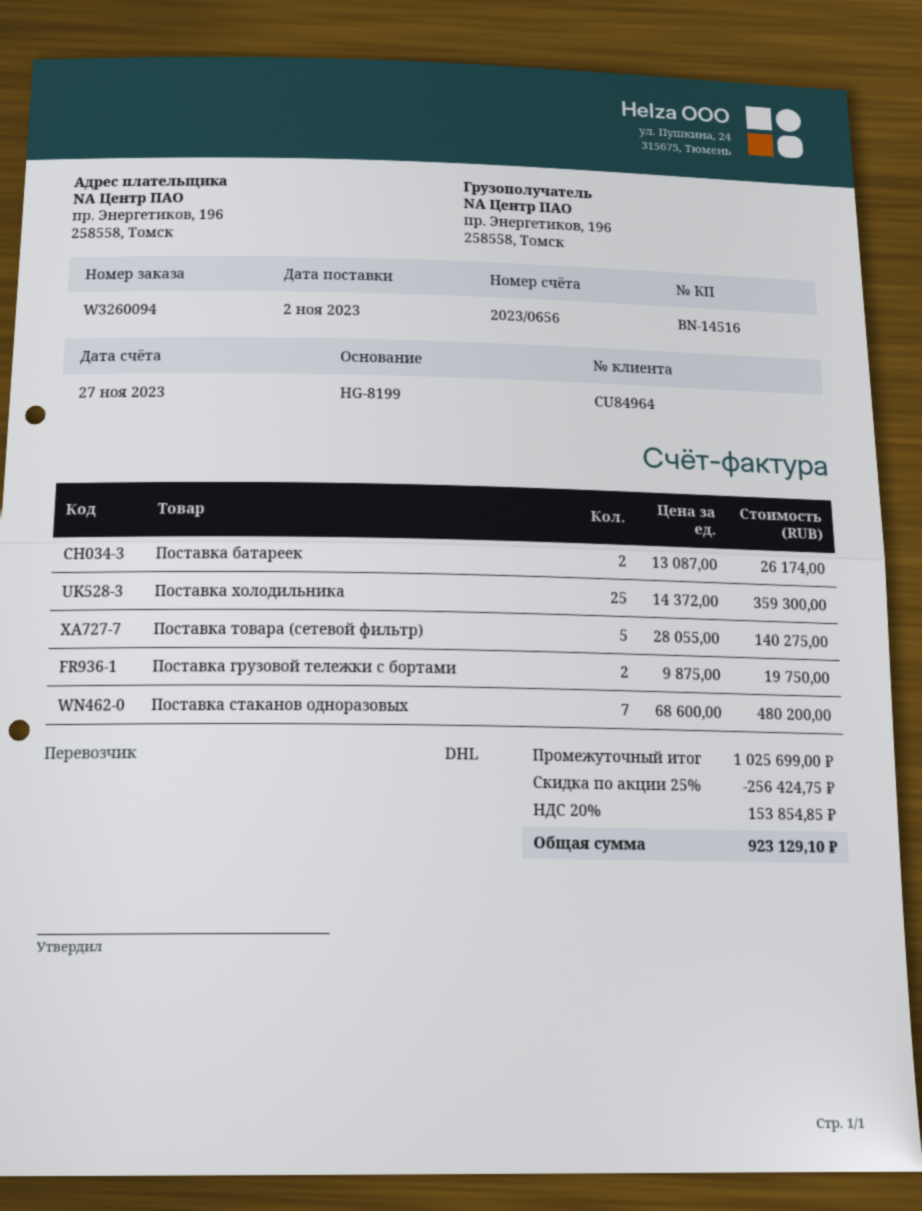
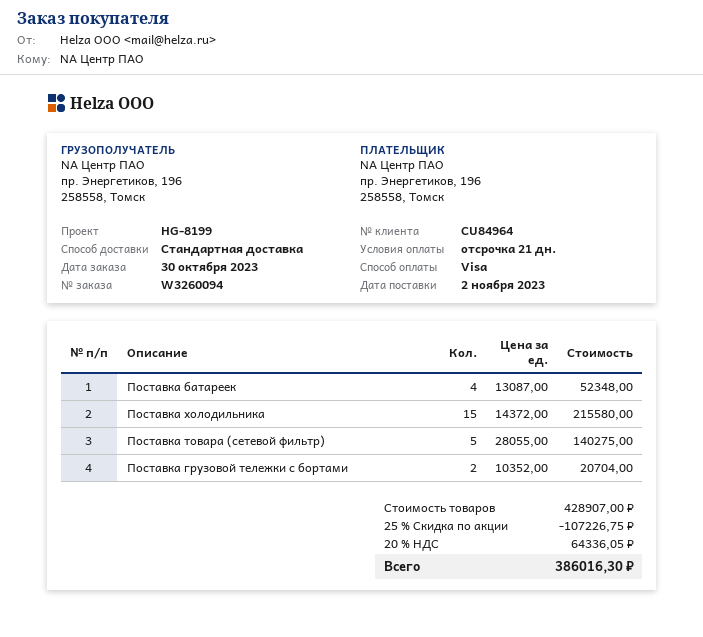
shipping method: DHL -> standard
Поставка батареек: 2 x 13087.00 = 26174.00 -> 4 x 13087.00 = 52348.00
Поставка холодильника: 25 x 14372.00 = 359300.00 -> 15 x 14372.00 = 215580.00
Поставка грузовой тележки с бортами: 2 x 9875.00 = 19750.00 -> 2 x 10352.00 = 20704.00
Поставка стаканов одноразовых: 7 x 68600.00 = 480200.00 -> none
subtotal: 1025699.00 -> 428907.00
discount: 25% = 256424.75 -> 25% = 107226.75
tax: 20% = 153854.85 -> 20% = 64336.05
total: 923129.10 -> 386016.30

